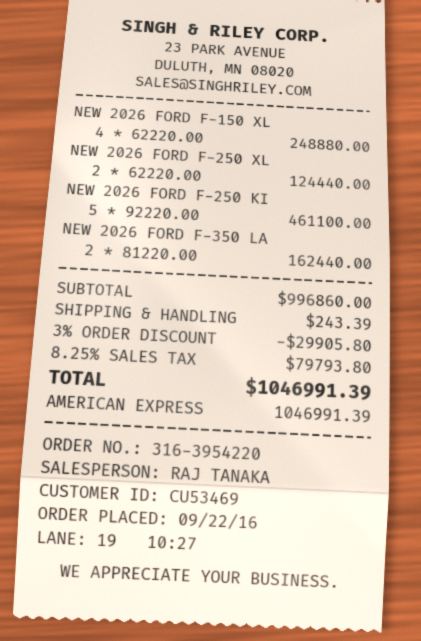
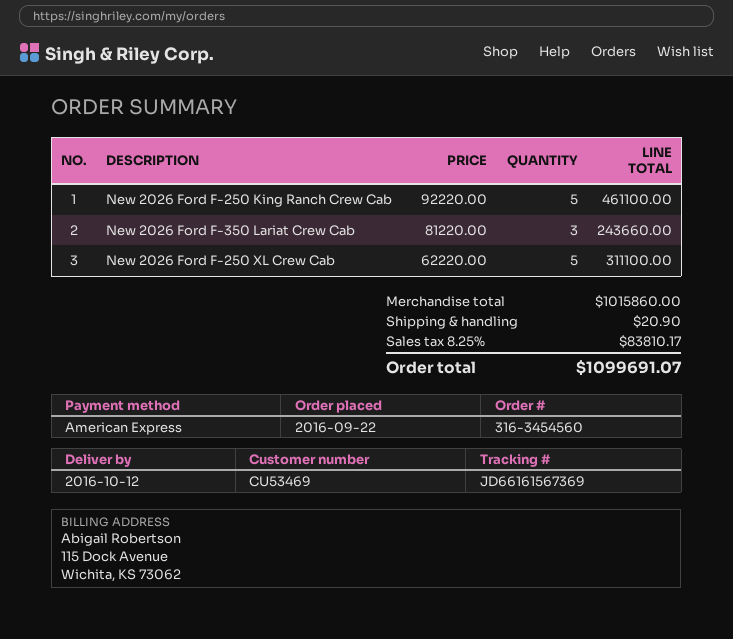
order number: 316-3954220 -> 316-3454560
NEW 2026 FORD F-150 XL: 4 x 62220.00 = 248880.00 -> none
NEW 2026 FORD F-250 XL: 2 x 62220.00 = 124440.00 -> 5 x 62220.00 = 311100.00
NEW 2026 FORD F-350 LA: 2 x 81220.00 = 162440.00 -> 3 x 81220.00 = 243660.00
subtotal: 996860.00 -> 1015860.00
discount: 3% = 29905.80 -> none
shipping: 243.39 -> 20.90
tax: 8.25% = 79793.80 -> 8.25% = 83810.17
total: 1046991.39 -> 1099691.07

